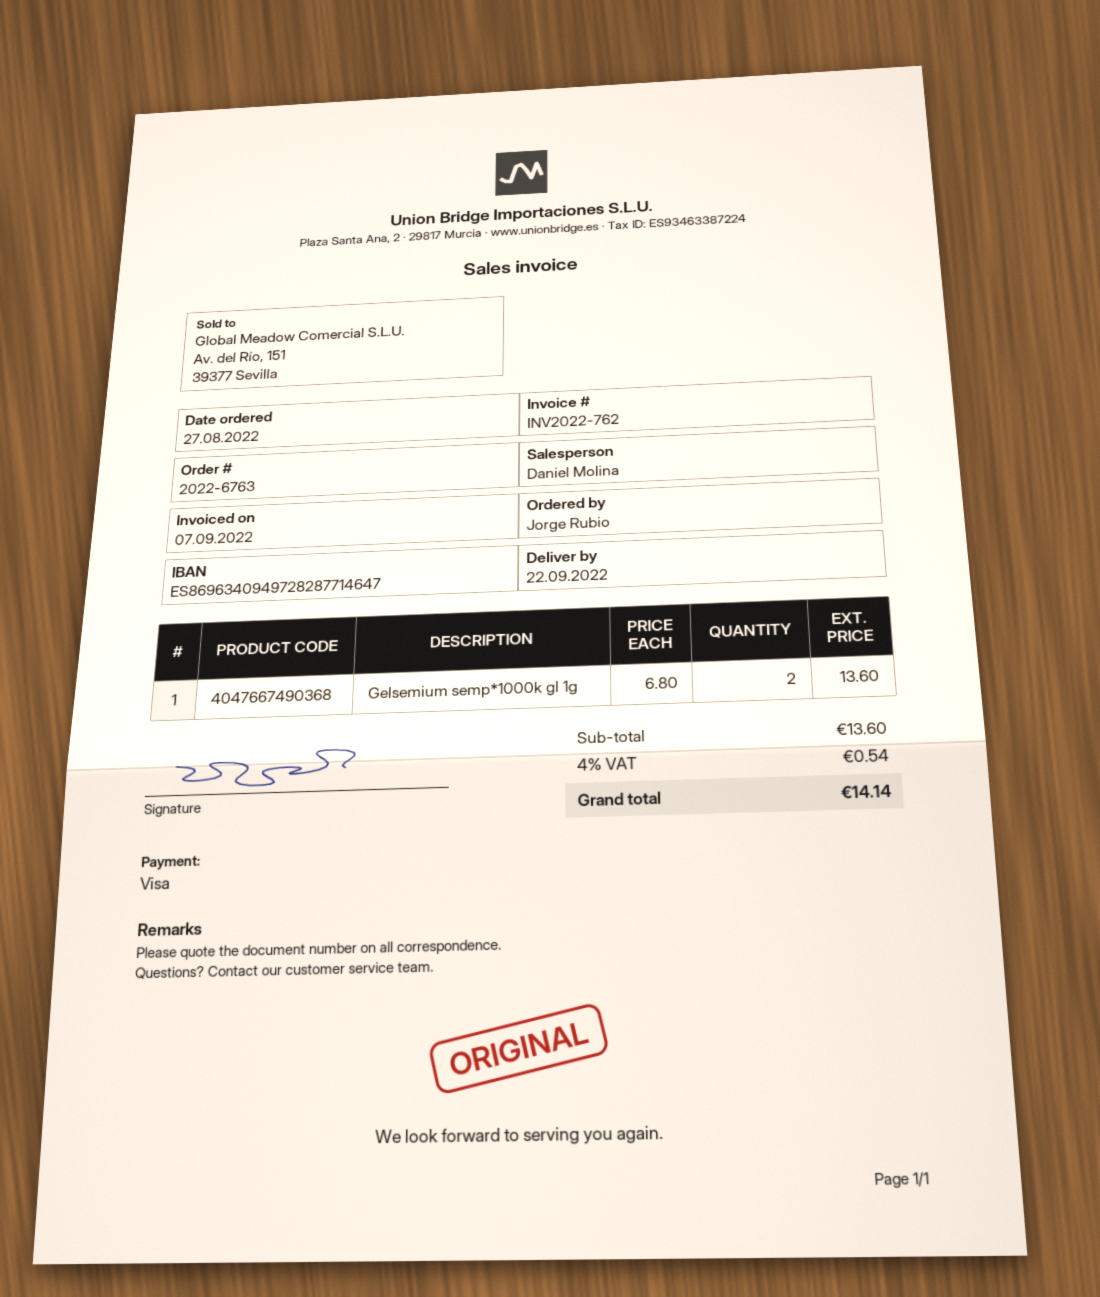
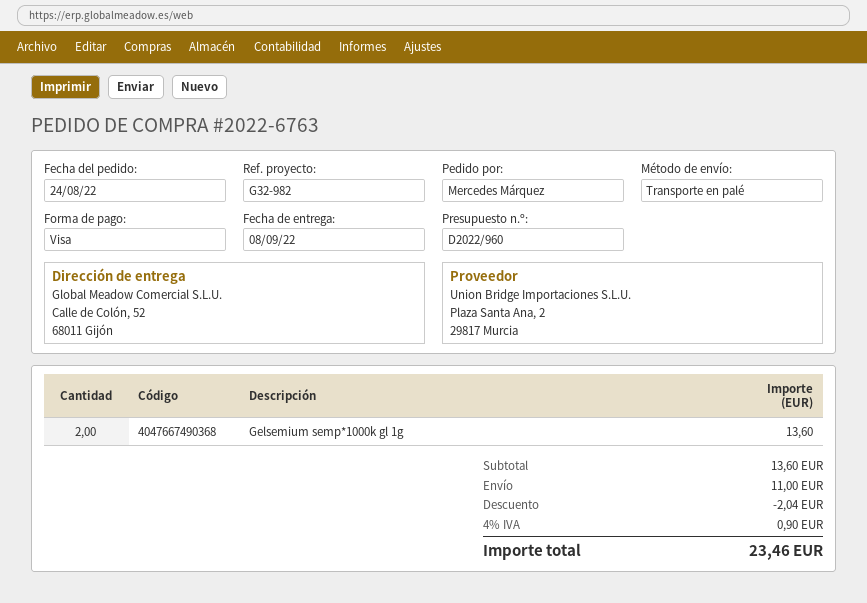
order date: 2022-08-27 -> 2022-08-24
delivery date: 2022-09-22 -> 2022-09-08
ordered by: Jorge Rubio -> Mercedes Márquez
discount: none -> 2.04
shipping: none -> 11.00
tax: 4% = 0.54 -> 4% = 0.90
total: 14.14 -> 23.46

